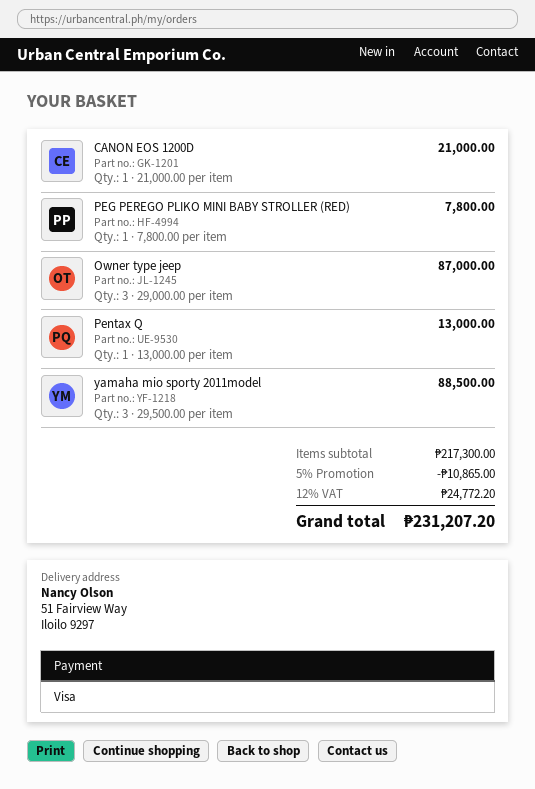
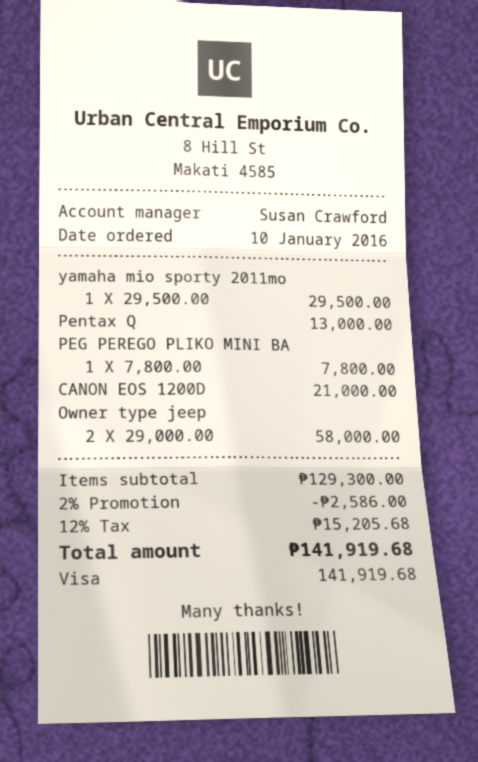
Owner type jeep: 3 x 29000.00 = 87000.00 -> 2 x 29000.00 = 58000.00
yamaha mio sporty 2011model: 3 x 29500.00 = 88500.00 -> 1 x 29500.00 = 29500.00
subtotal: 217300.00 -> 129300.00
discount: 5% = 10865.00 -> 2% = 2586.00
tax: 12% = 24772.20 -> 12% = 15205.68
total: 231207.20 -> 141919.68

